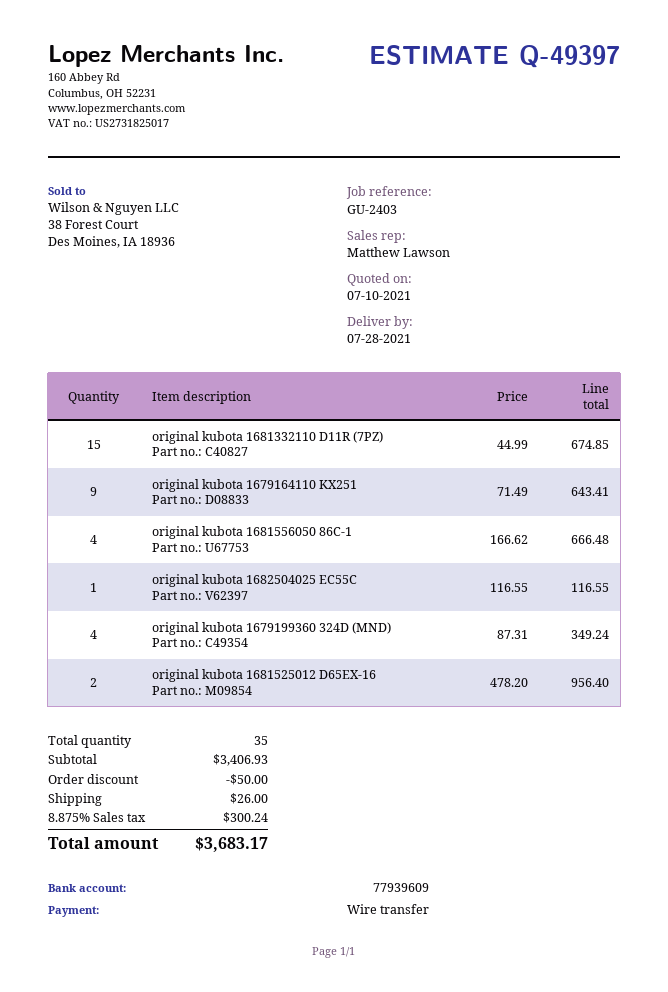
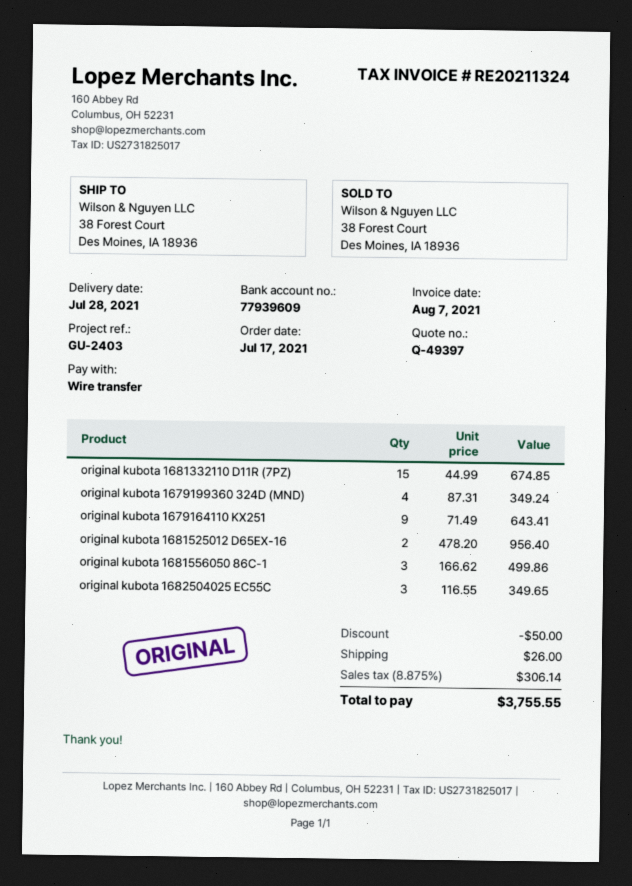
original kubota 1681556050 86C-1: 4 x 166.62 = 666.48 -> 3 x 166.62 = 499.86
original kubota 1682504025 EC55C: 1 x 116.55 = 116.55 -> 3 x 116.55 = 349.65
tax: 8.875% = 300.24 -> 8.875% = 306.14
total: 3683.17 -> 3755.55

